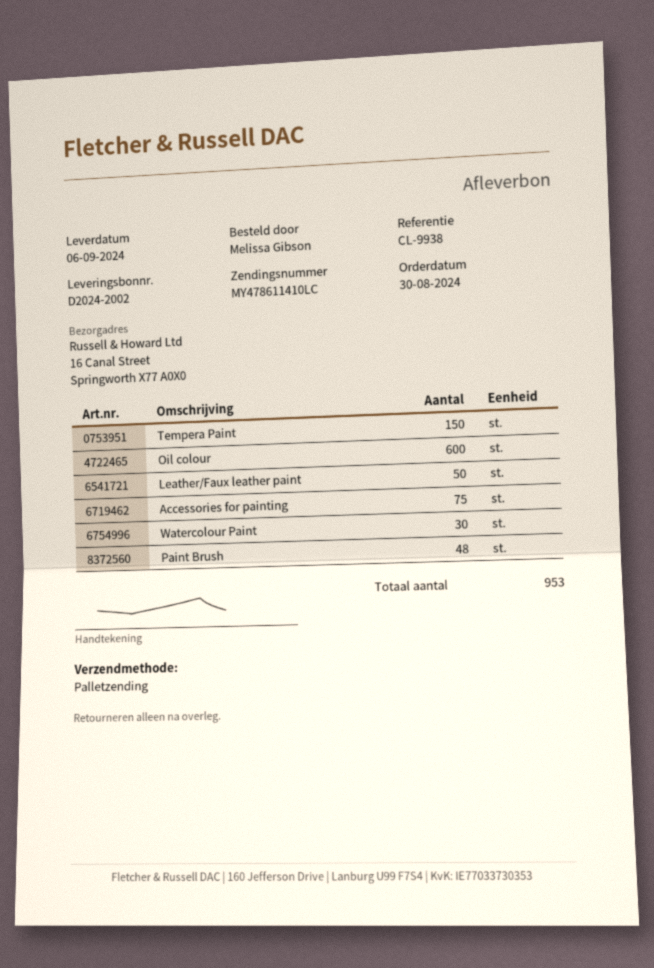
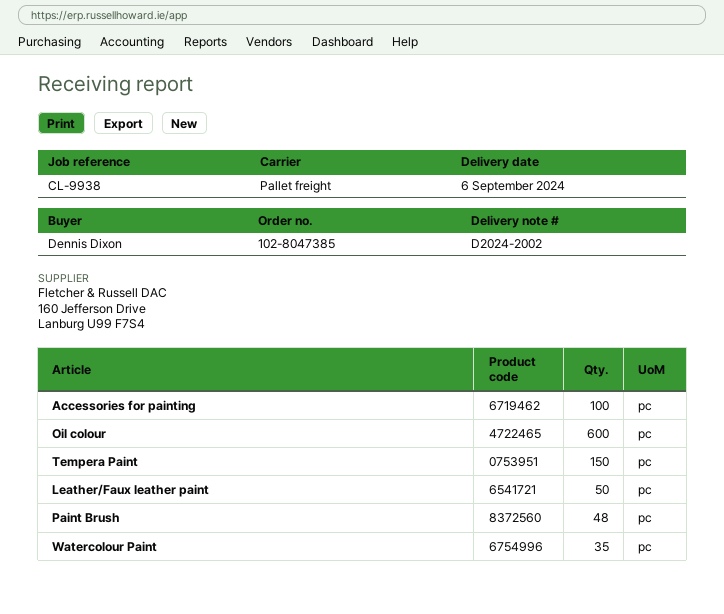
ordered by: Melissa Gibson -> Dennis Dixon
Accessories for painting: 75 -> 100
Watercolour Paint: 30 -> 35

